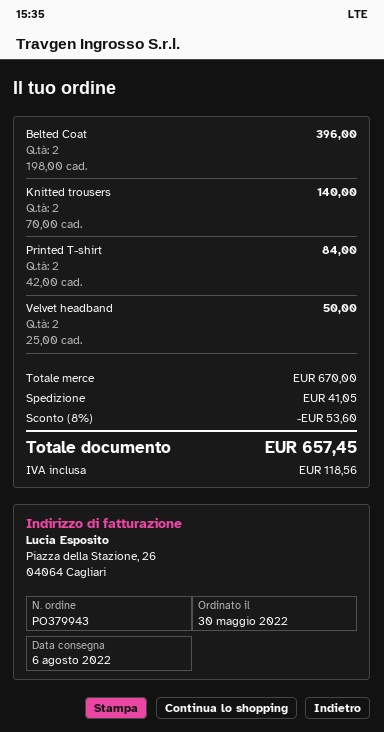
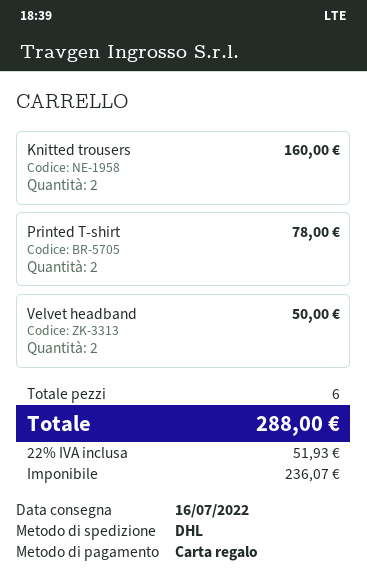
delivery date: 2022-08-06 -> 2022-07-16
Belted Coat: 2 for 396.00 -> none
Knitted trousers: 2 for 140.00 -> 2 for 160.00
Printed T-shirt: 2 for 84.00 -> 2 for 78.00
discount: 8% = 53.60 -> none
shipping: 41.05 -> none
tax: 118.56 -> 51.93
total: 657.45 -> 288.00

